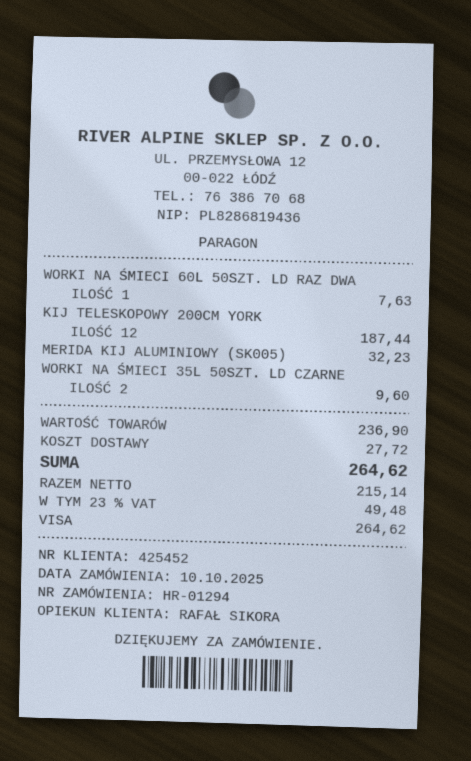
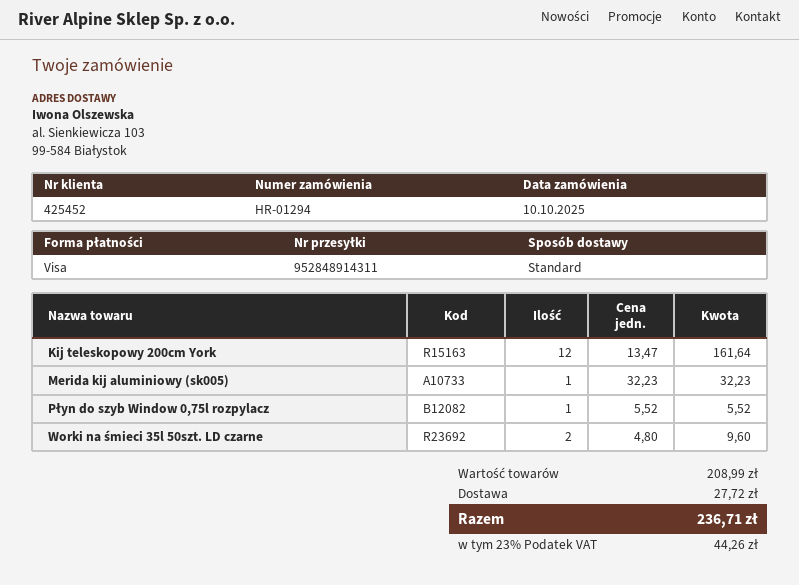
WORKI NA ŚMIECI 60L 50SZT. LD RAZ DWA: 1 for 7.63 -> none
KIJ TELESKOPOWY 200CM YORK: 12 for 187.44 -> 12 for 161.64
Płyn do szyb Window 0,75l rozpylacz: none -> 1 for 5.52
subtotal: 236.90 -> 208.99
tax: 23% = 49.48 -> 23% = 44.26
total: 264.62 -> 236.71

